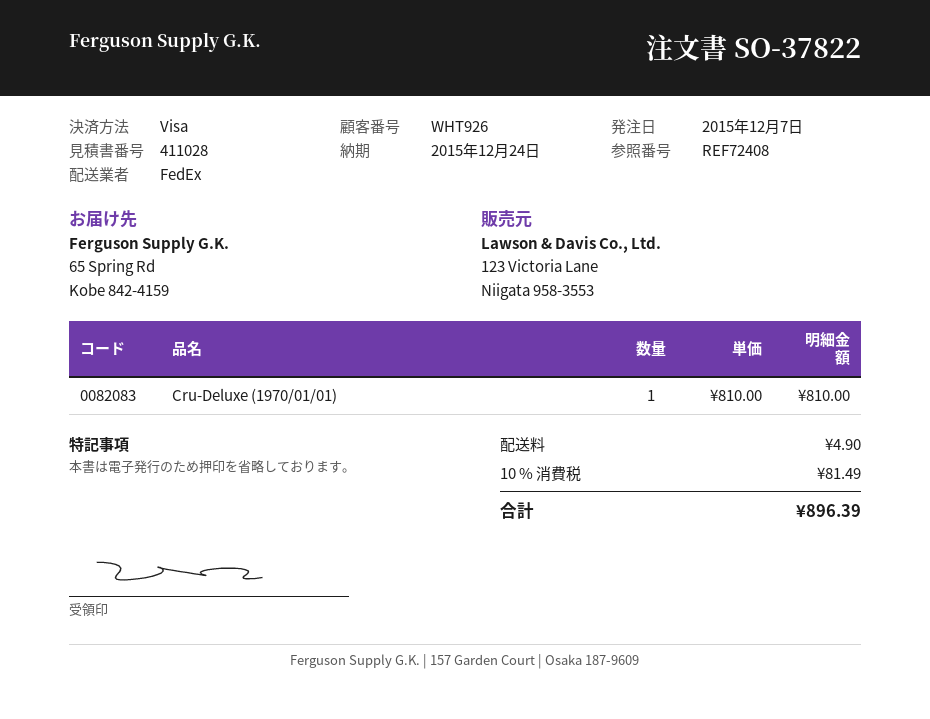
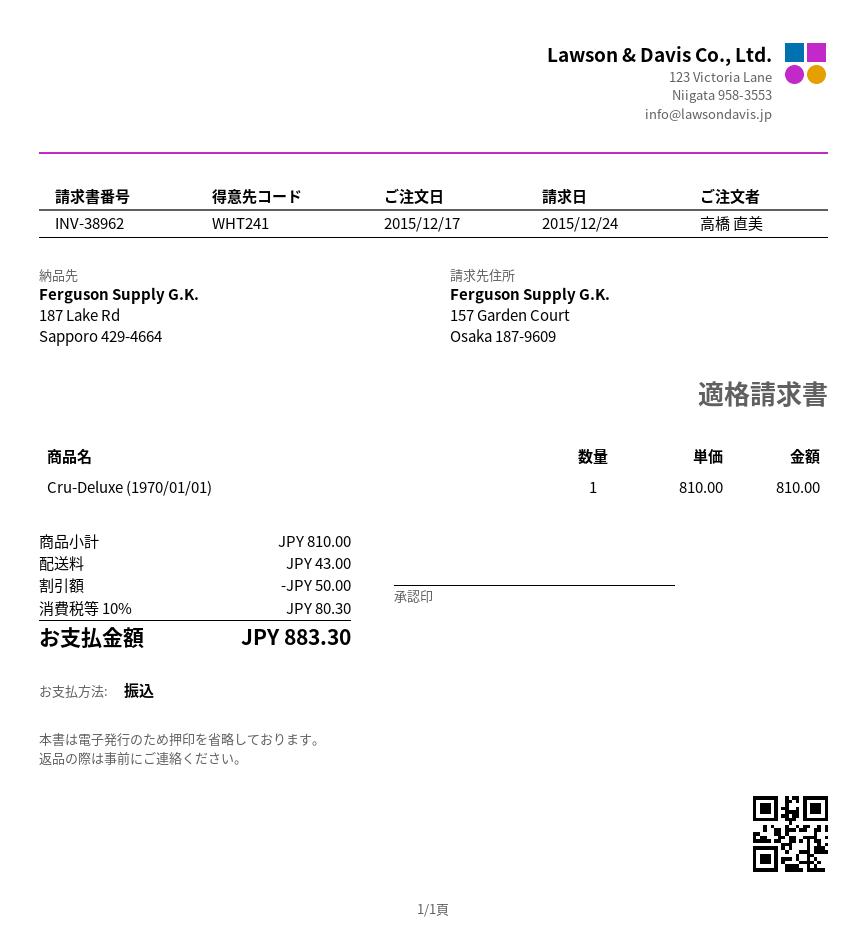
order date: 2015-12-07 -> 2015-12-17
customer number: WHT926 -> WHT241
payment method: Visa -> bank transfer
ship to: 65 Spring Rd, Kobe 842-4159 -> 187 Lake Rd, Sapporo 429-4664
discount: none -> 50.00
shipping: 4.90 -> 43.00
tax: 10% = 81.49 -> 10% = 80.30
total: 896.39 -> 883.30

